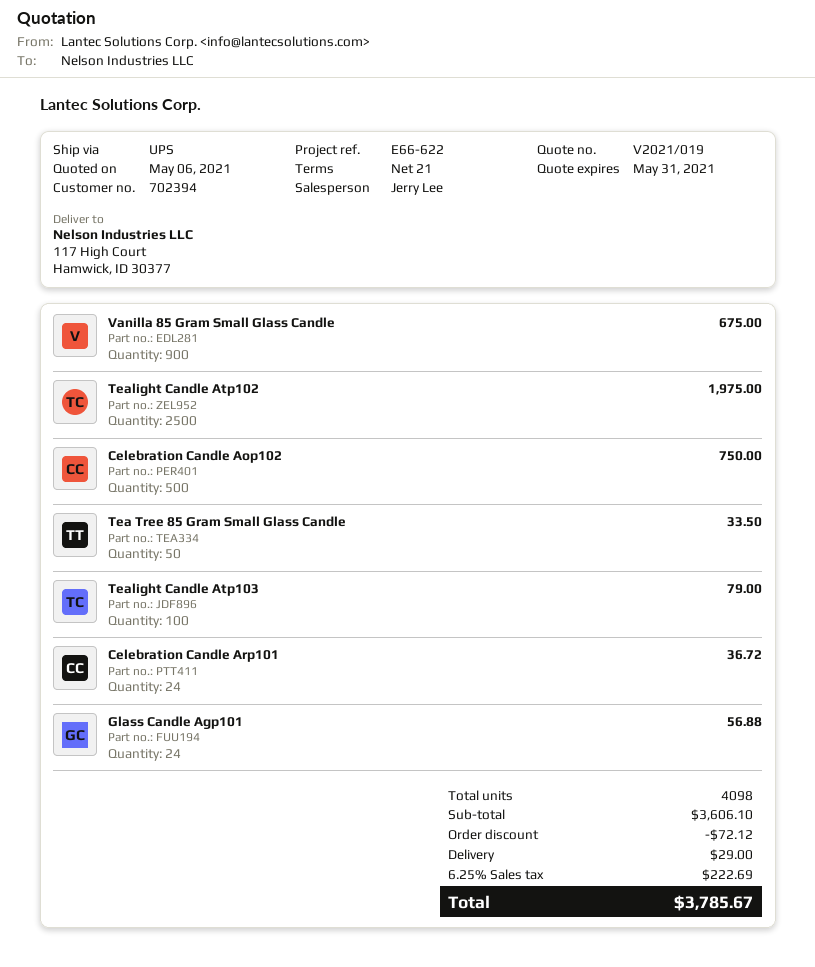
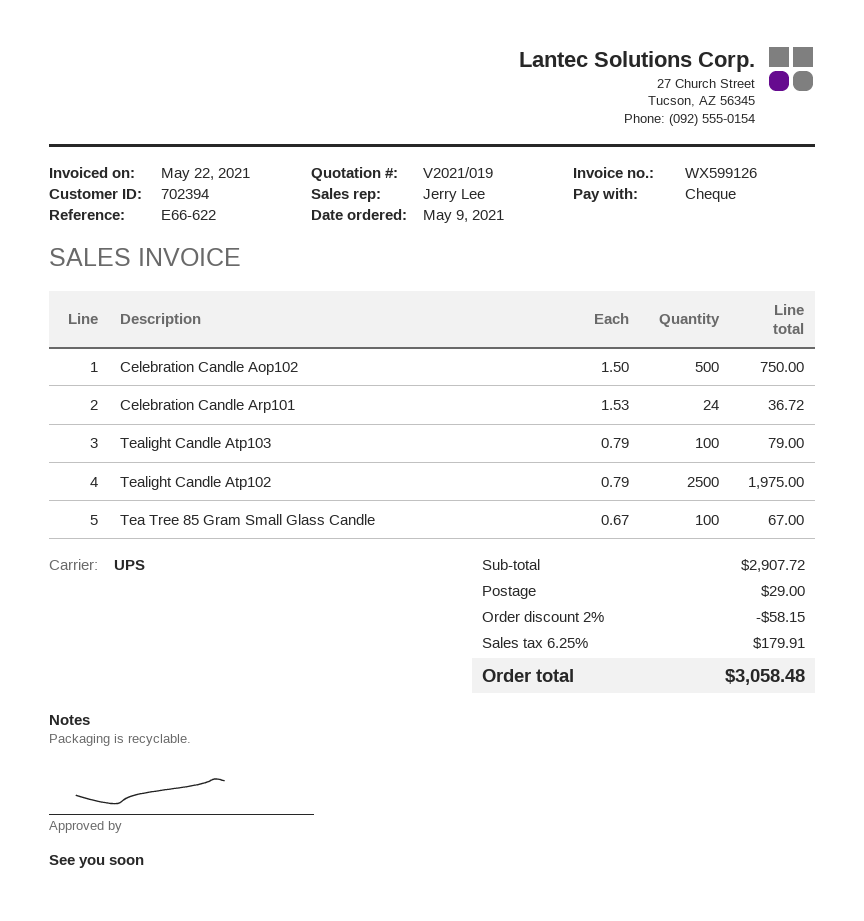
Vanilla 85 Gram Small Glass Candle: 900 for 675.00 -> none
Tea Tree 85 Gram Small Glass Candle: 50 for 33.50 -> 100 for 67.00
Glass Candle Agp101: 24 for 56.88 -> none
subtotal: 3606.10 -> 2907.72
discount: 72.12 -> 58.15
tax: 6.25% = 222.69 -> 6.25% = 179.91
total: 3785.67 -> 3058.48

